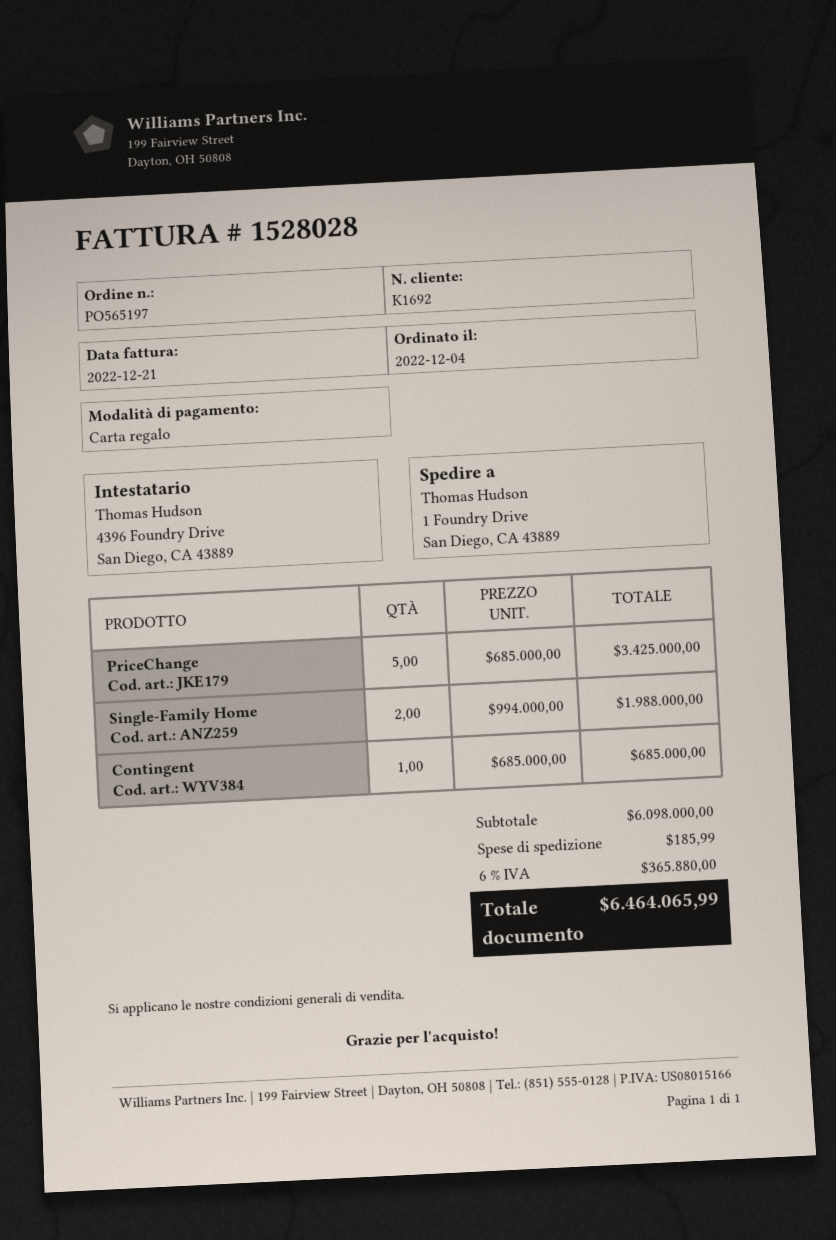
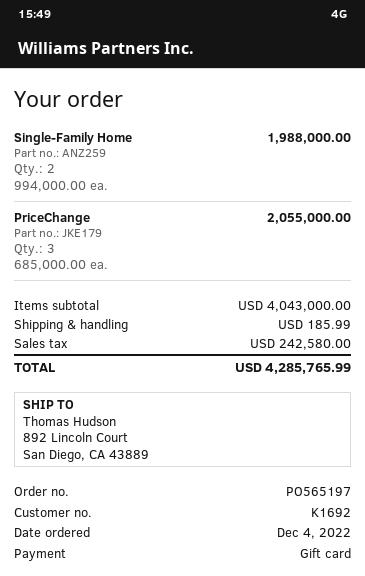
ship to: 1 Foundry Drive, San Diego, CA 43889 -> 892 Lincoln Court, San Diego, CA 43889
PriceChange: 5 x 685000.00 = 3425000.00 -> 3 x 685000.00 = 2055000.00
Contingent: 1 x 685000.00 = 685000.00 -> none
subtotal: 6098000.00 -> 4043000.00
tax: 365880.00 -> 242580.00
total: 6464065.99 -> 4285765.99

